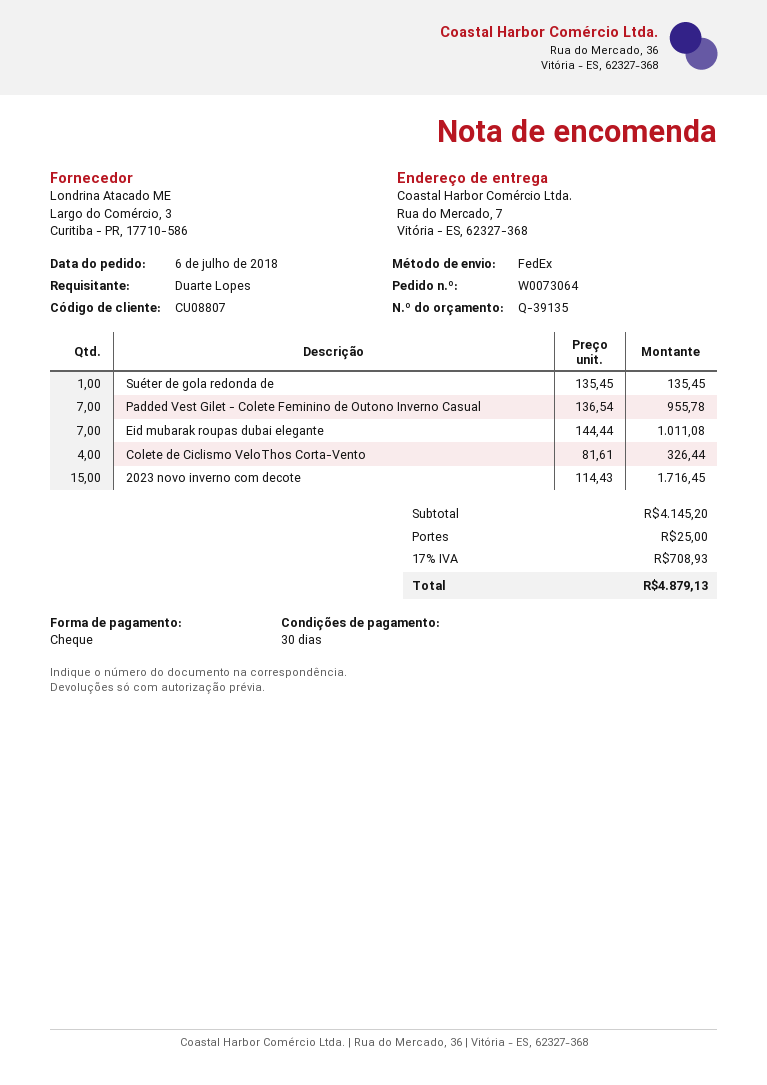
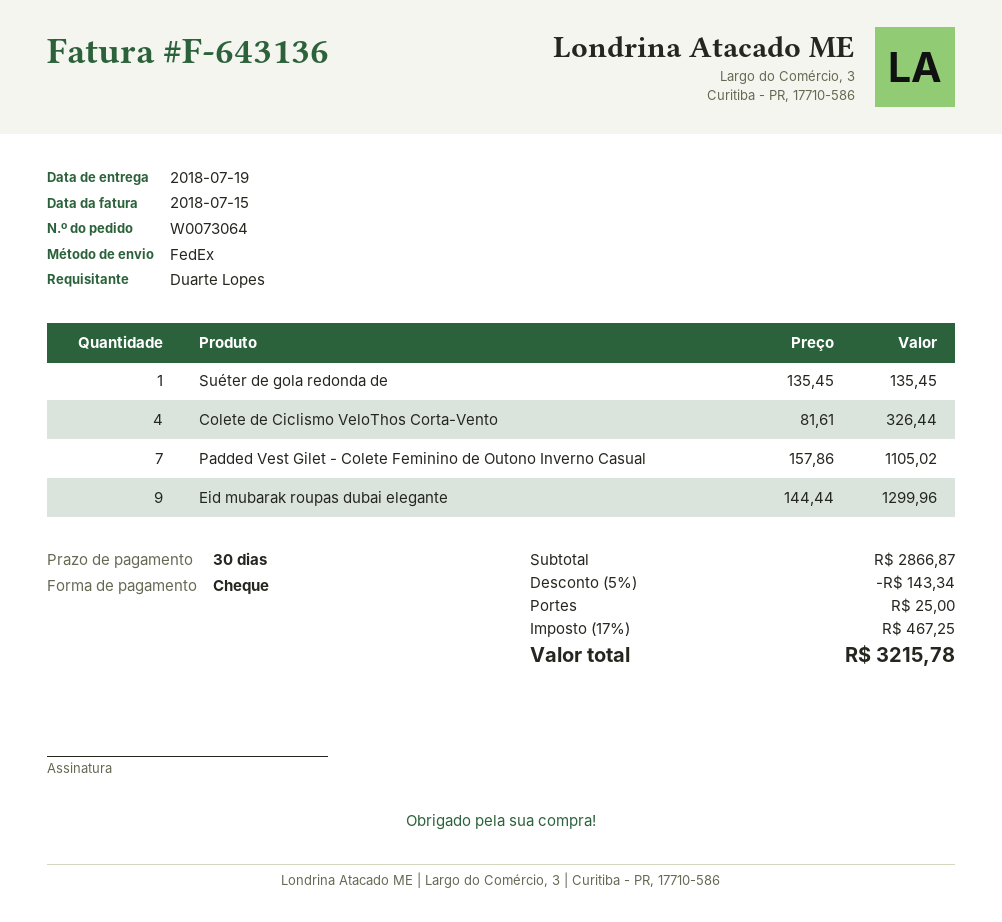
Padded Vest Gilet - Colete Feminino de Outono Inverno Casual: 7 x 136.54 = 955.78 -> 7 x 157.86 = 1105.02
Eid mubarak roupas dubai elegante: 7 x 144.44 = 1011.08 -> 9 x 144.44 = 1299.96
2023 novo inverno com decote: 15 x 114.43 = 1716.45 -> none
subtotal: 4145.20 -> 2866.87
discount: none -> 5% = 143.34
tax: 17% = 708.93 -> 17% = 467.25
total: 4879.13 -> 3215.78

